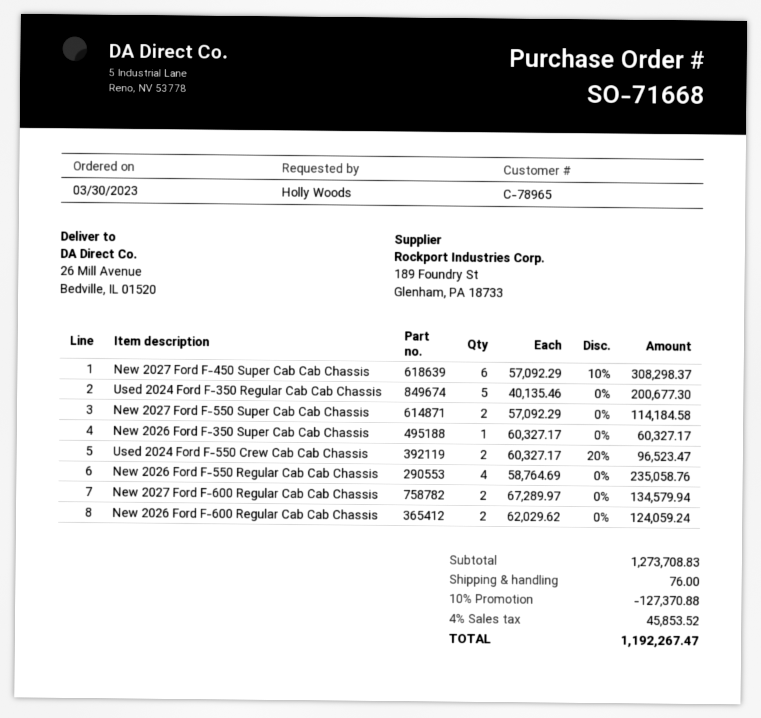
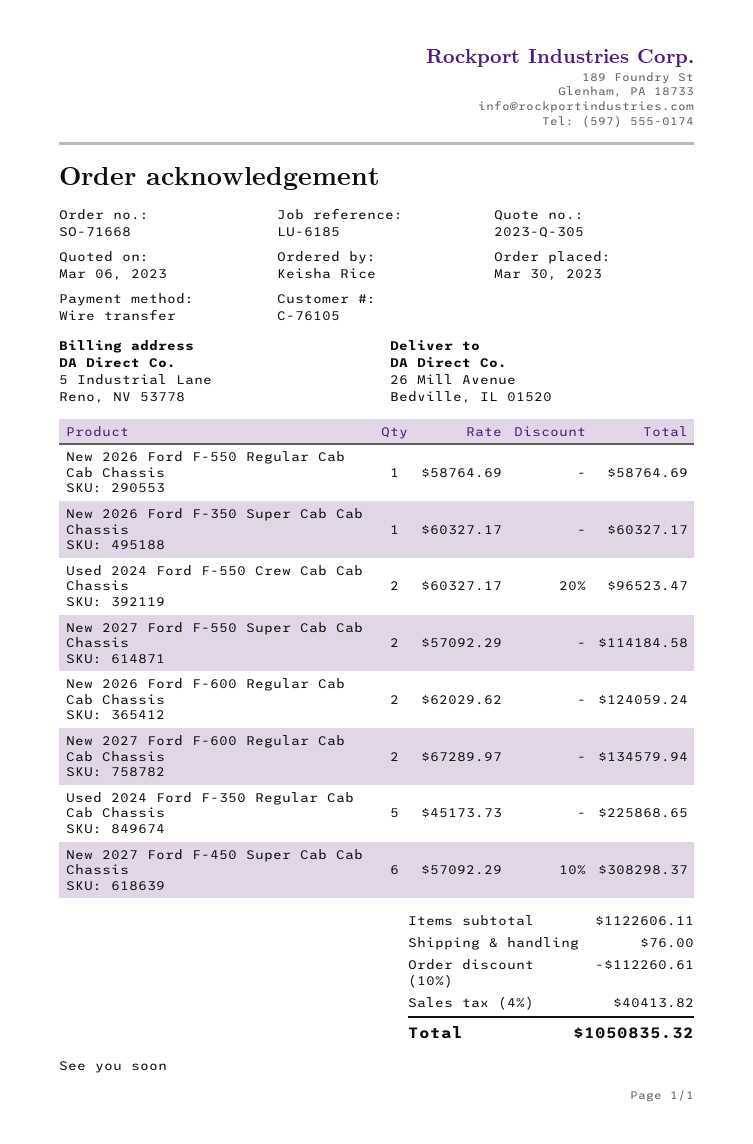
customer number: C-78965 -> C-76105
ordered by: Holly Woods -> Keisha Rice
Used 2024 Ford F-350 Regular Cab Cab Chassis: 5 x 40135.46 = 200677.30 -> 5 x 45173.73 = 225868.65
New 2026 Ford F-550 Regular Cab Cab Chassis: 4 x 58764.69 = 235058.76 -> 1 x 58764.69 = 58764.69
subtotal: 1273708.83 -> 1122606.11
discount: 10% = 127370.88 -> 10% = 112260.61
tax: 4% = 45853.52 -> 4% = 40413.82
total: 1192267.47 -> 1050835.32

